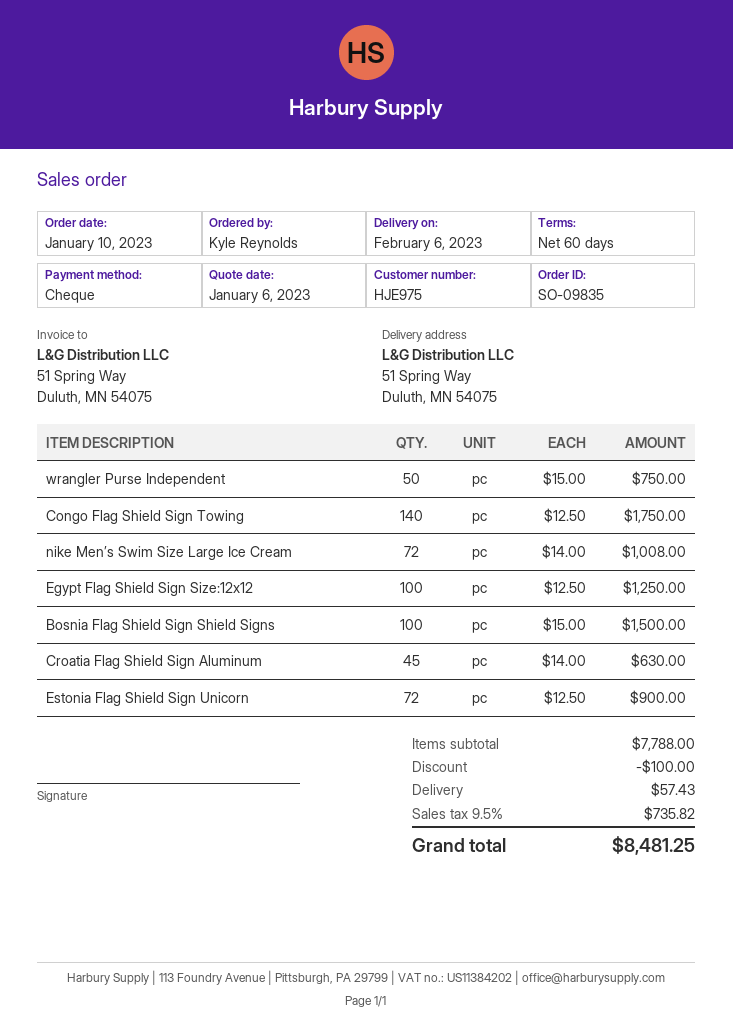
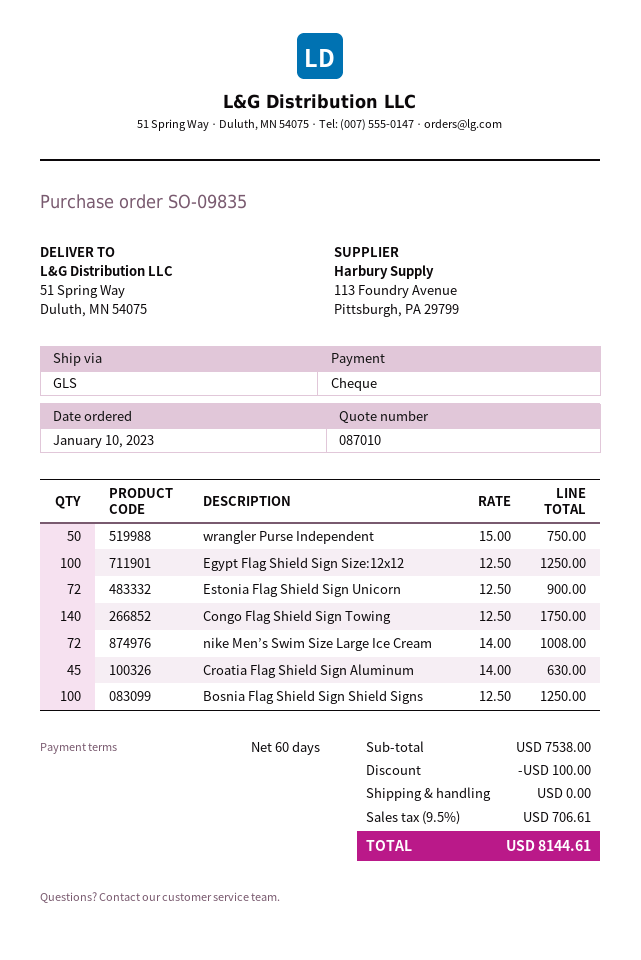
Bosnia Flag Shield Sign Shield Signs: 100 x 15.00 = 1500.00 -> 100 x 12.50 = 1250.00
subtotal: 7788.00 -> 7538.00
shipping: 57.43 -> 0.00
tax: 9.5% = 735.82 -> 9.5% = 706.61
total: 8481.25 -> 8144.61

